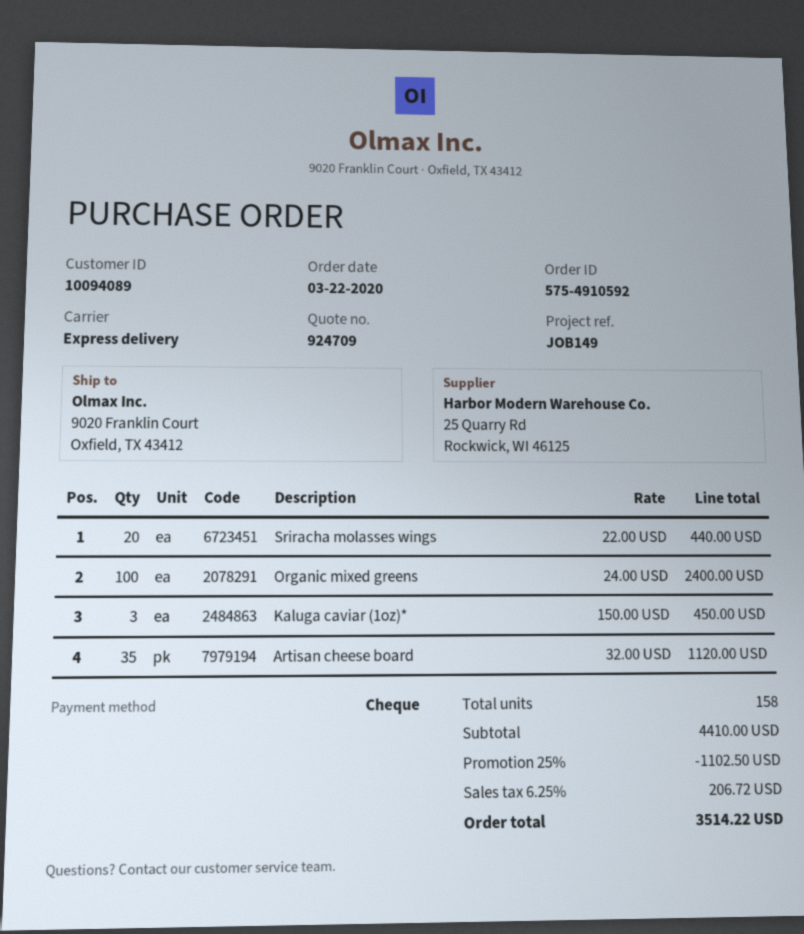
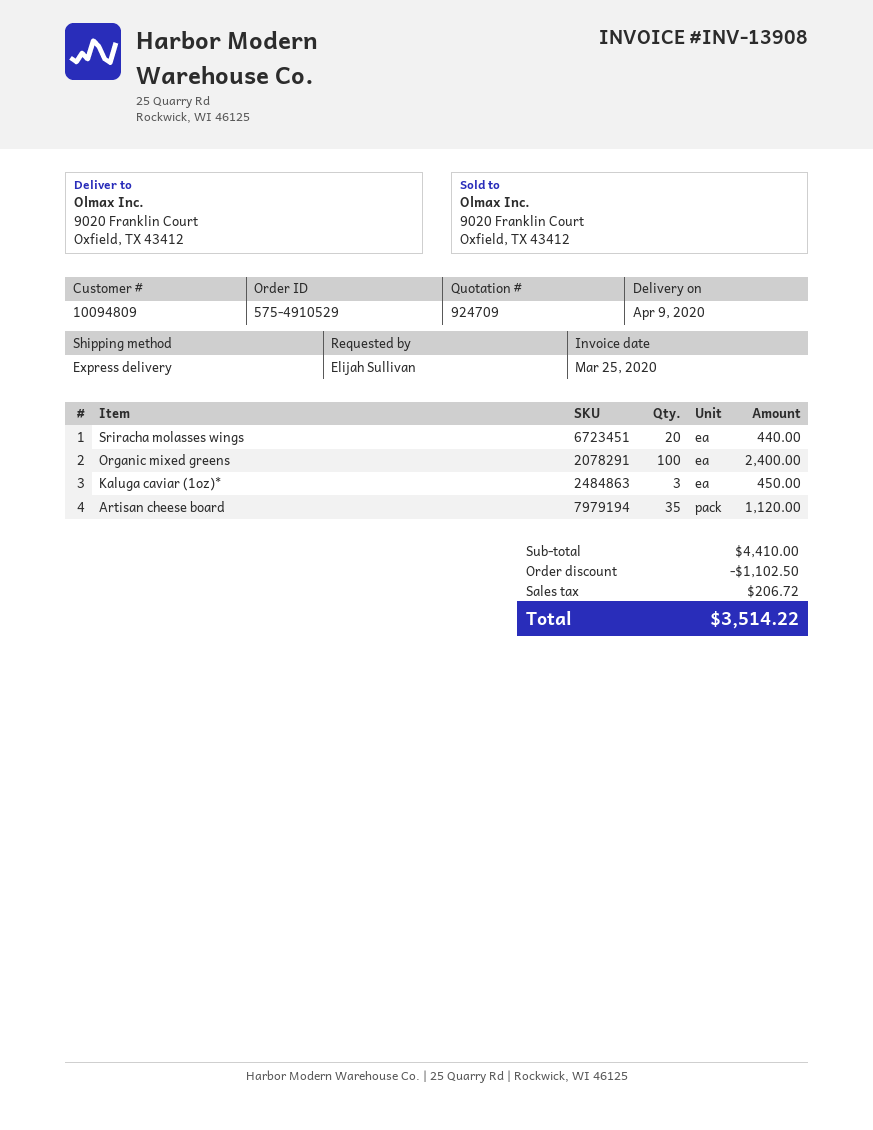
order number: 575-4910592 -> 575-4910529
customer number: 10094089 -> 10094809

